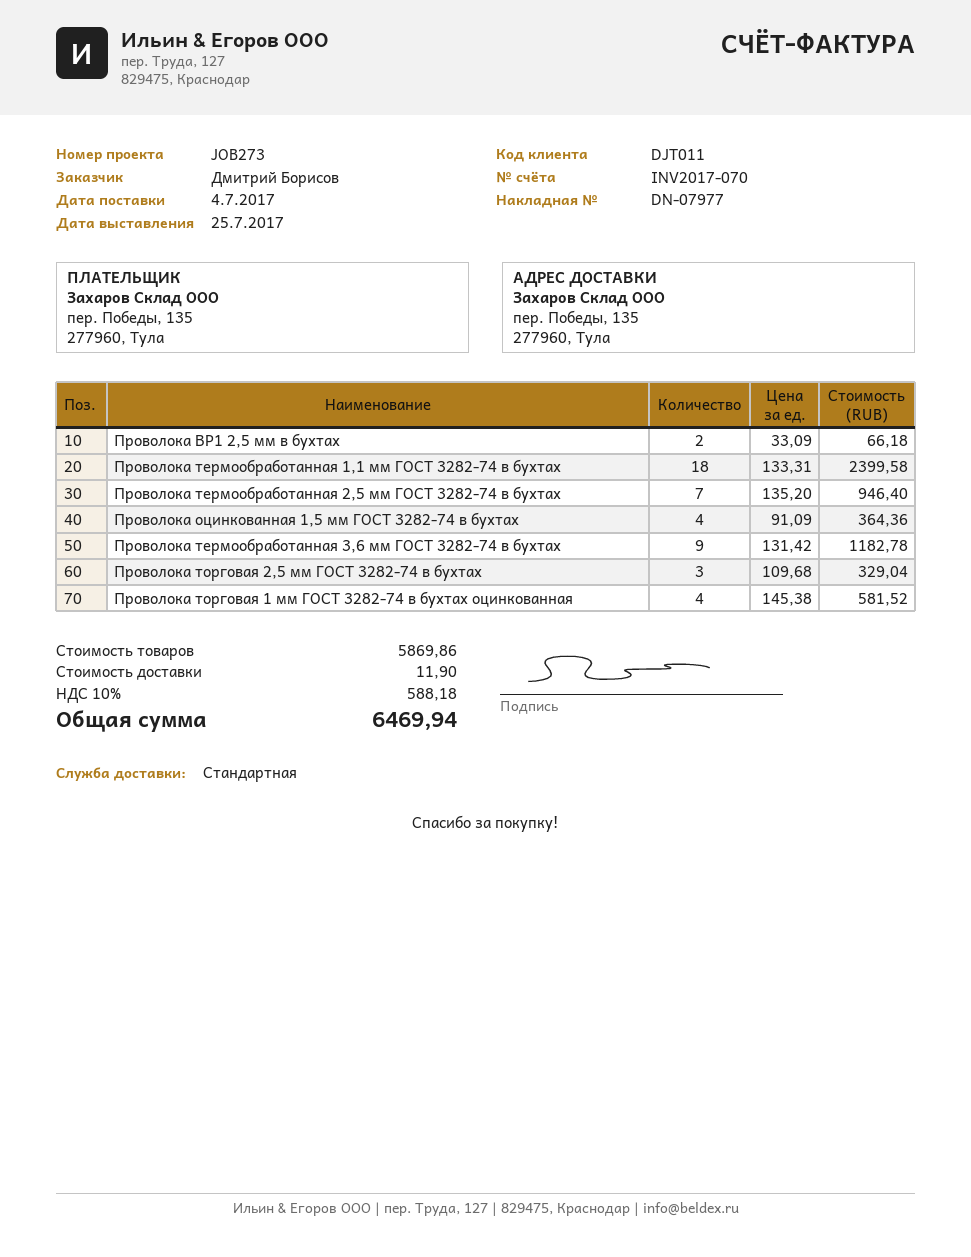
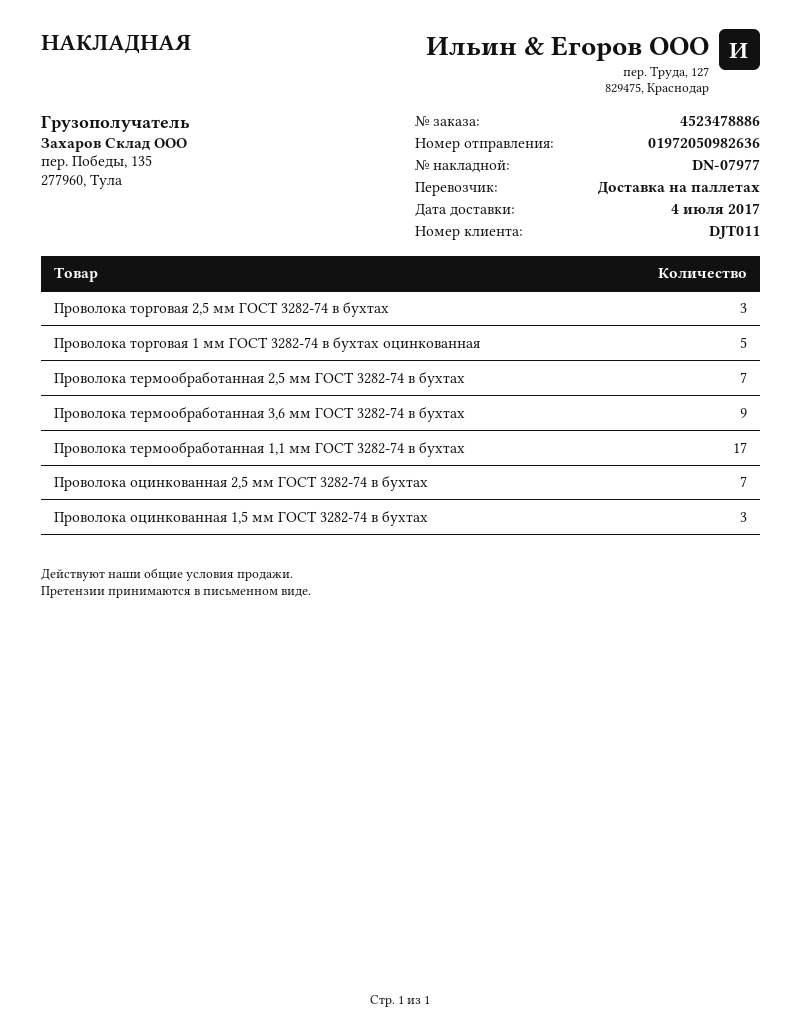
shipping method: standard -> pallet freight
Проволока ВР1 2,5 мм в бухтах: 2 -> none
Проволока термообработанная 1,1 мм ГОСТ 3282-74 в бухтах: 18 -> 17
Проволока оцинкованная 1,5 мм ГОСТ 3282-74 в бухтах: 4 -> 3
Проволока торговая 1 мм ГОСТ 3282-74 в бухтах оцинкованная: 4 -> 5
Проволока оцинкованная 2,5 мм ГОСТ 3282-74 в бухтах: none -> 7

